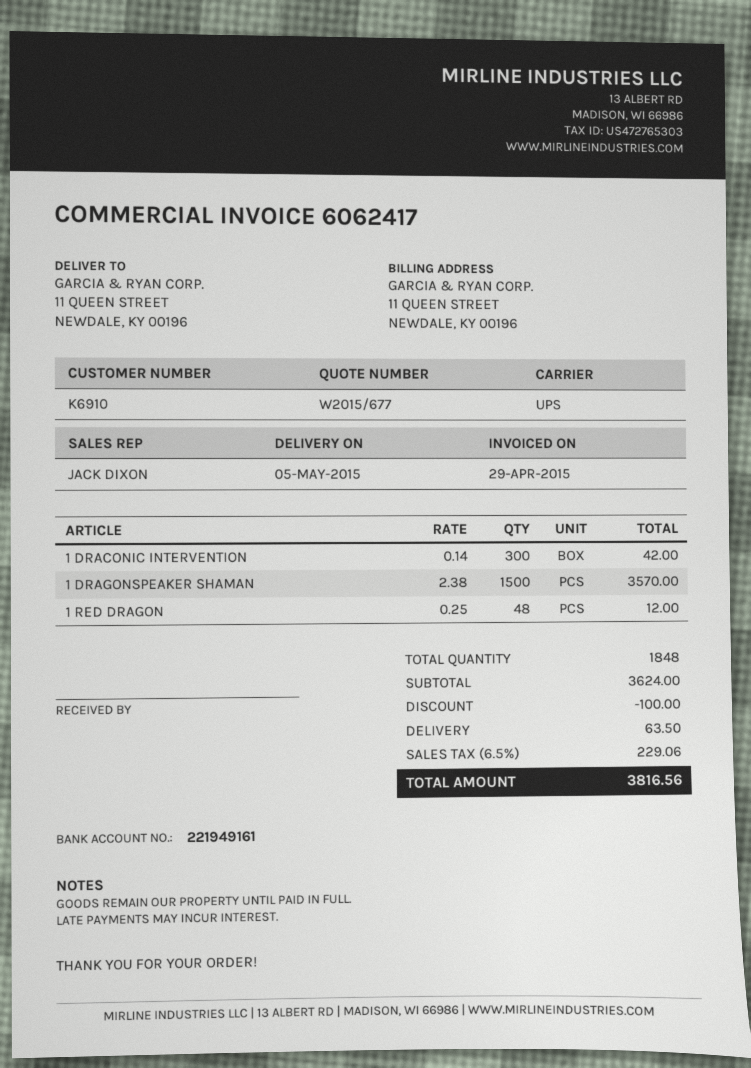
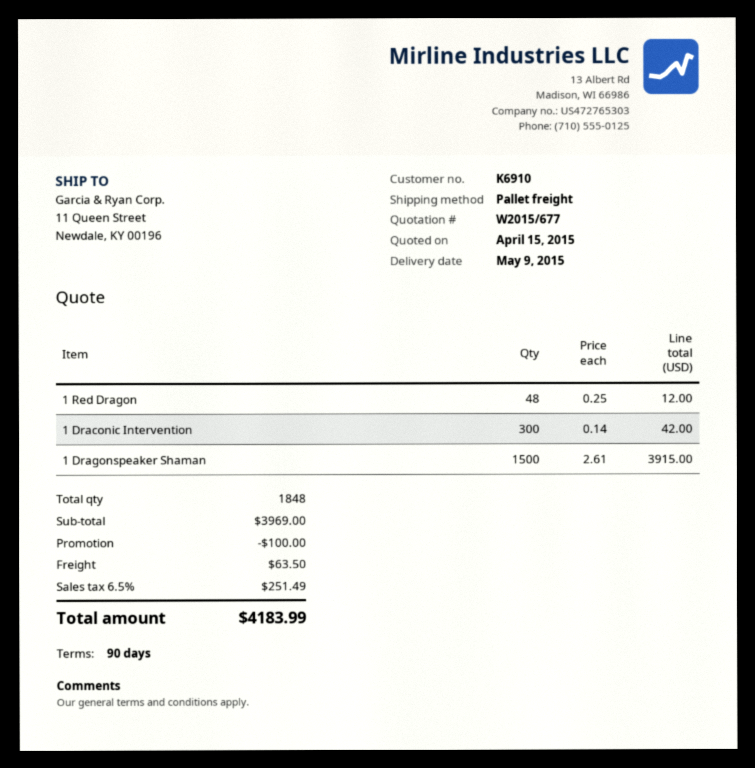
delivery date: 2015-05-05 -> 2015-05-09
shipping method: UPS -> pallet freight
1 DRAGONSPEAKER SHAMAN: 1500 x 2.38 = 3570.00 -> 1500 x 2.61 = 3915.00
subtotal: 3624.00 -> 3969.00
tax: 6.5% = 229.06 -> 6.5% = 251.49
total: 3816.56 -> 4183.99

